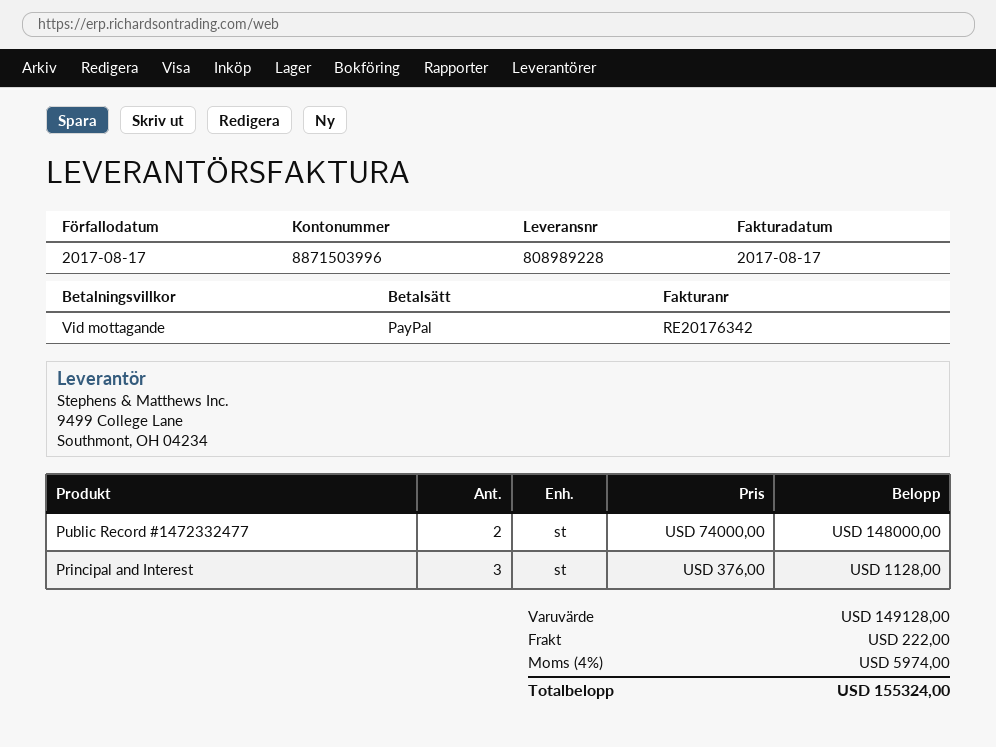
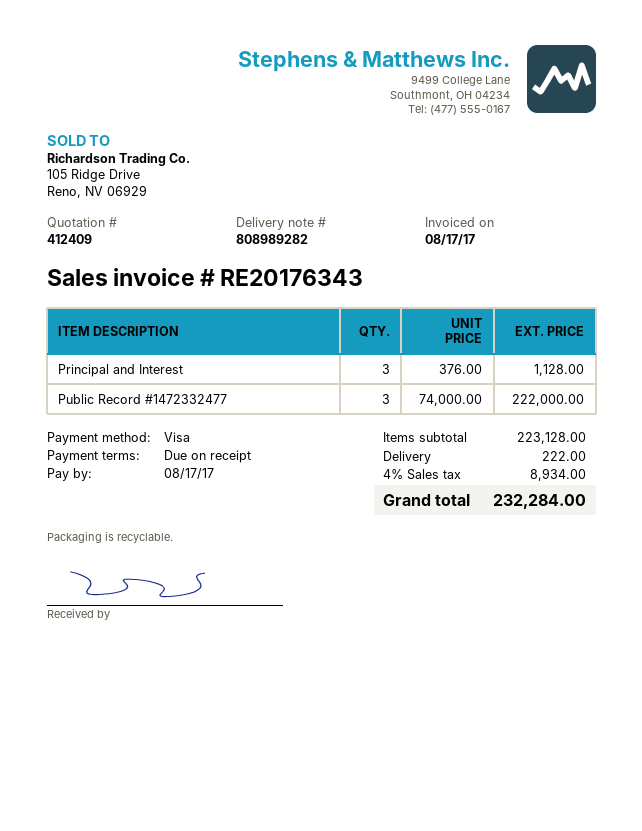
delivery note number: 808989228 -> 808989282
invoice number: RE20176342 -> RE20176343
payment method: PayPal -> Visa
Public Record #1472332477: 2 x 74000.00 = 148000.00 -> 3 x 74000.00 = 222000.00
subtotal: 149128.00 -> 223128.00
tax: 4% = 5974.00 -> 4% = 8934.00
total: 155324.00 -> 232284.00

